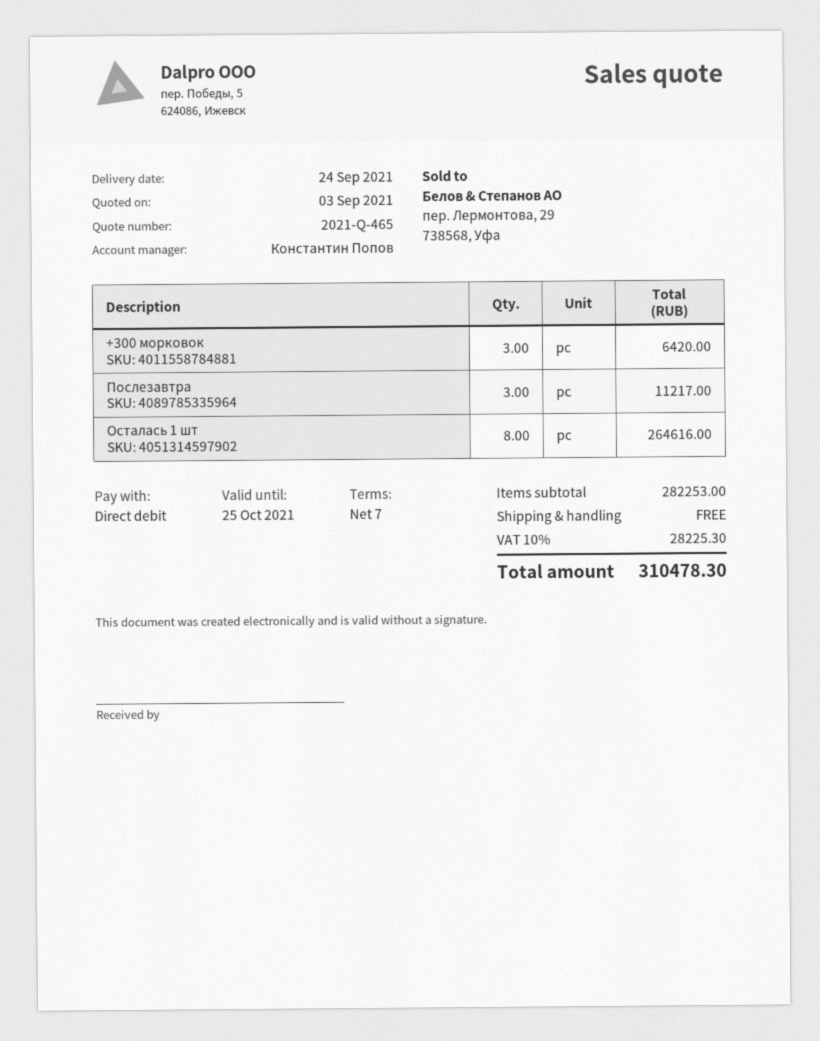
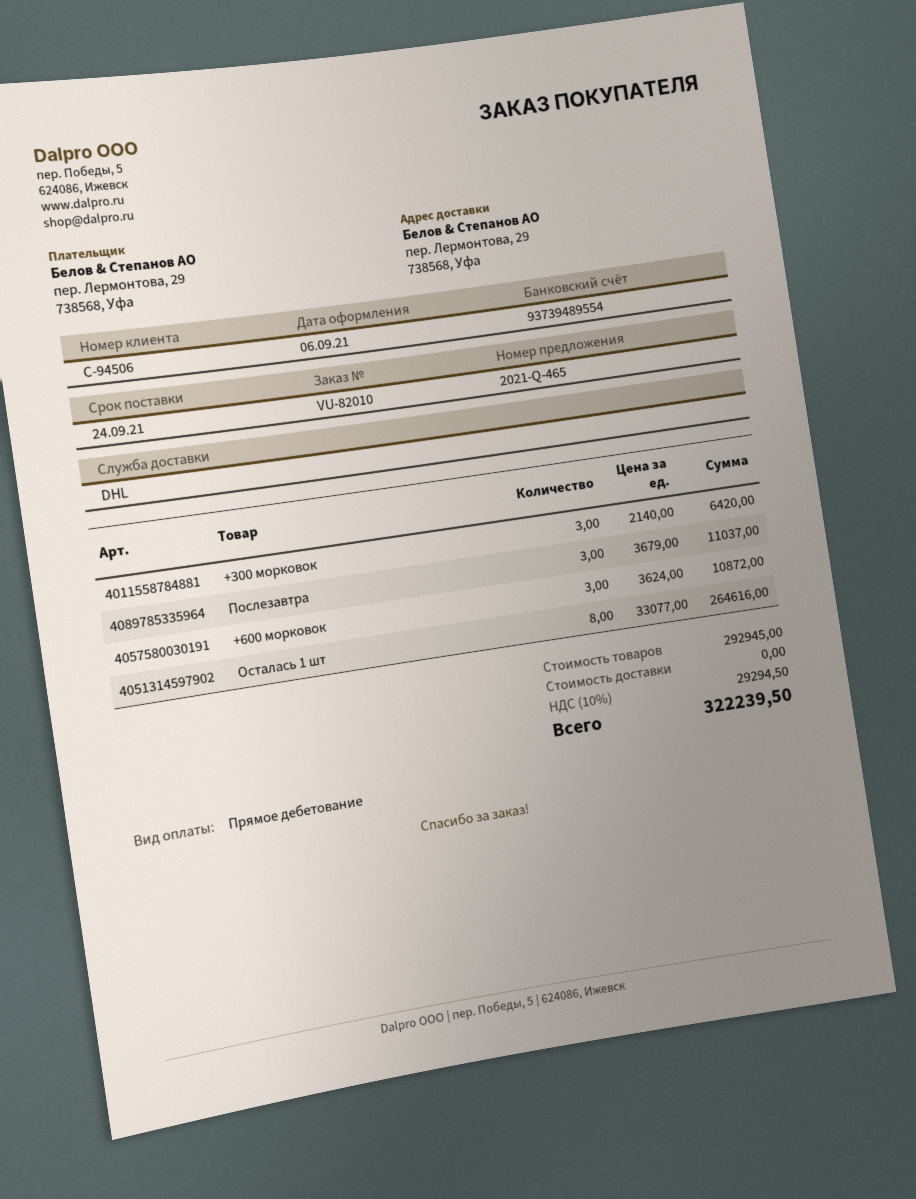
Послезавтра: 3 for 11217.00 -> 3 for 11037.00
+600 морковок: none -> 3 for 10872.00
subtotal: 282253.00 -> 292945.00
tax: 10% = 28225.30 -> 10% = 29294.50
total: 310478.30 -> 322239.50

